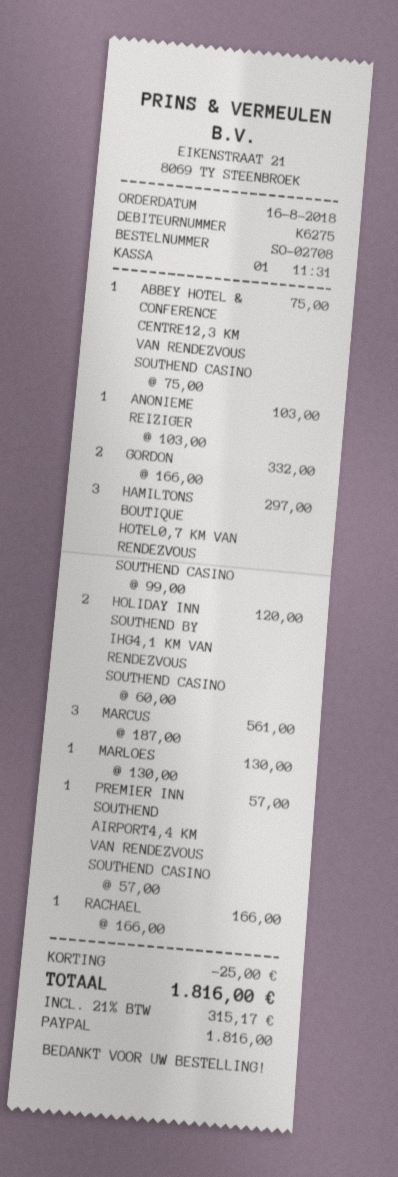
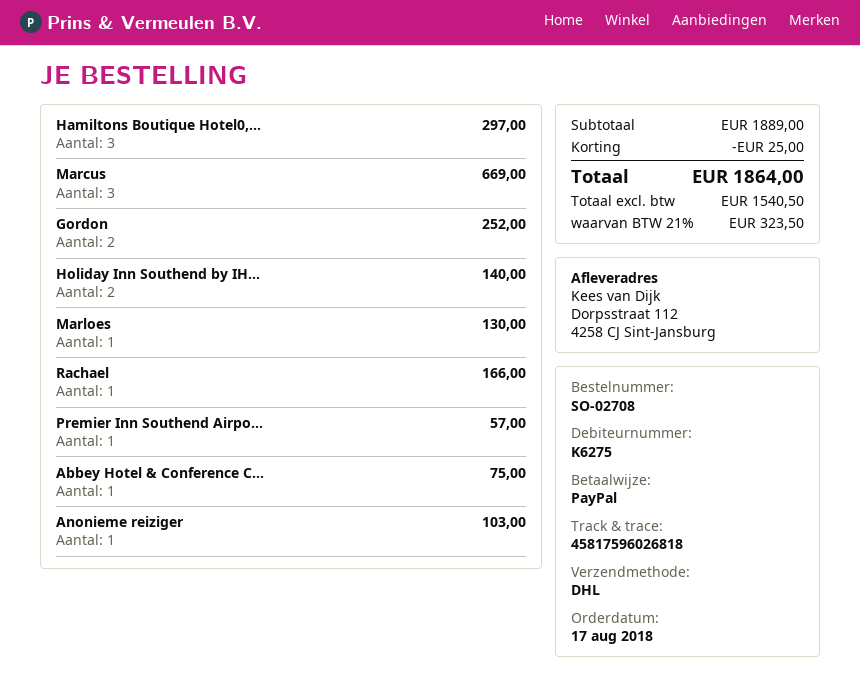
order date: 2018-08-16 -> 2018-08-17
GORDON: 2 for 332.00 -> 2 for 252.00
HOLIDAY INN SOUTHEND BY IHG4,1 KM VAN RENDEZVOUS SOUTHEND CASINO: 2 for 120.00 -> 2 for 140.00
MARCUS: 3 for 561.00 -> 3 for 669.00
tax: 21% = 315.17 -> 21% = 323.50
total: 1816.00 -> 1864.00

